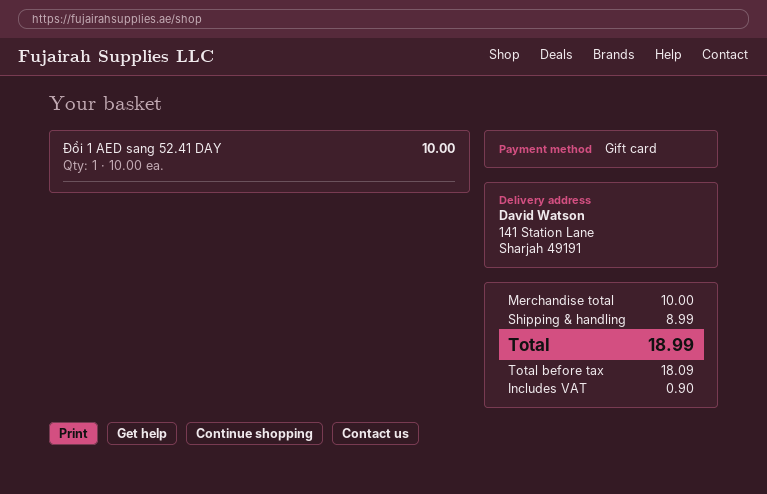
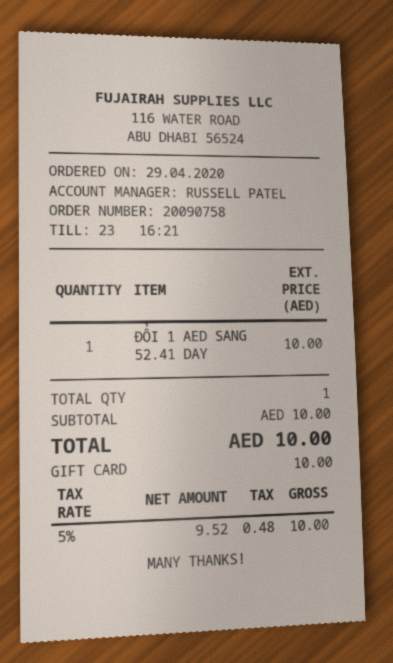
shipping: 8.99 -> none
net: 18.09 -> 9.52
tax: 0.90 -> 0.48
total: 18.99 -> 10.00

